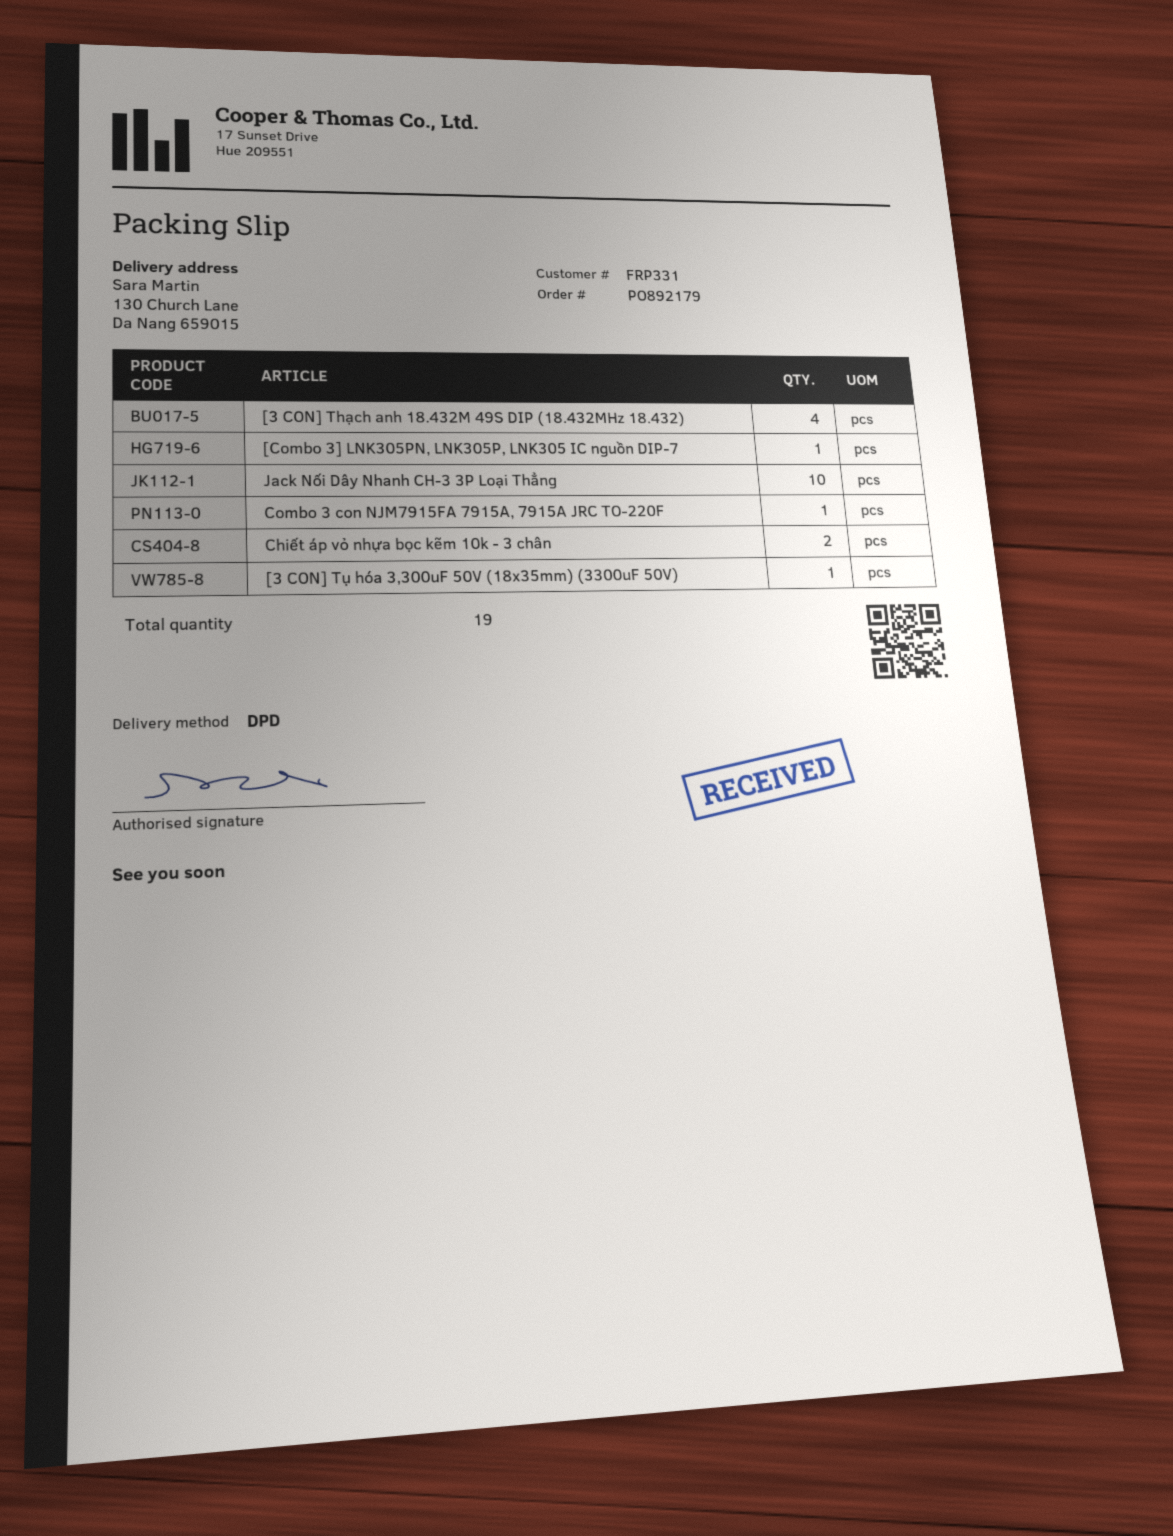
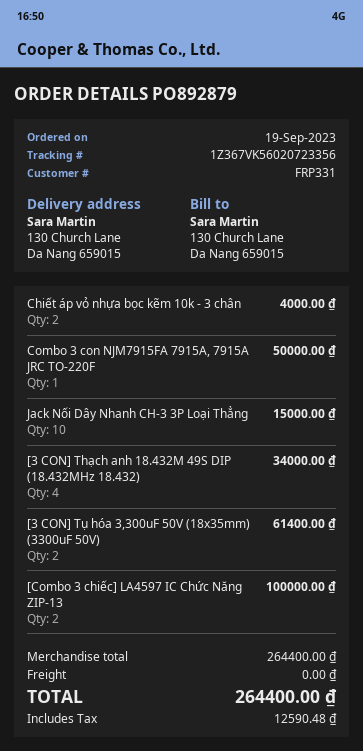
order number: PO892179 -> PO892879
[Combo 3] LNK305PN, LNK305P, LNK305 IC nguồn DIP-7: 1 -> none
[3 CON] Tụ hóa 3,300uF 50V (18x35mm) (3300uF 50V): 1 -> 2
[Combo 3 chiếc] LA4597 IC Chức Năng ZIP-13: none -> 2

